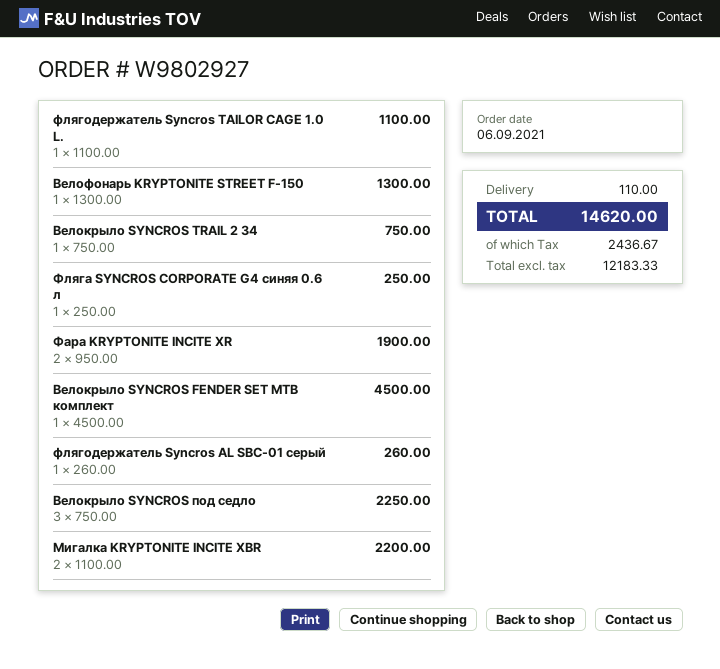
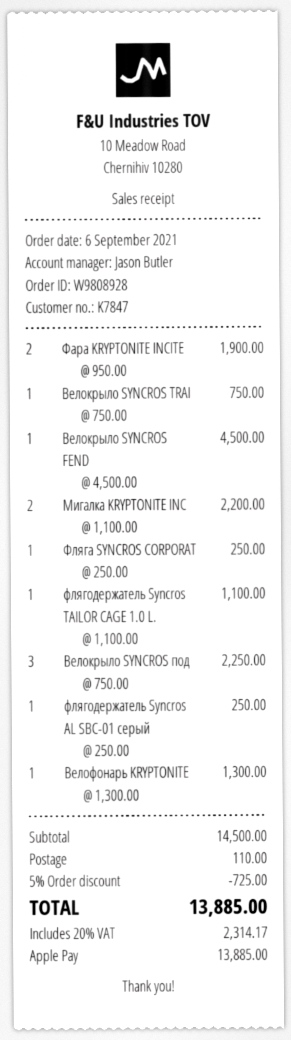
order number: W9802927 -> W9808928
флягодержатель Syncros AL SBC-01 серый: 1 x 260.00 = 260.00 -> 1 x 250.00 = 250.00
discount: none -> 5% = 725.00
tax: 2436.67 -> 2314.17
total: 14620.00 -> 13885.00

